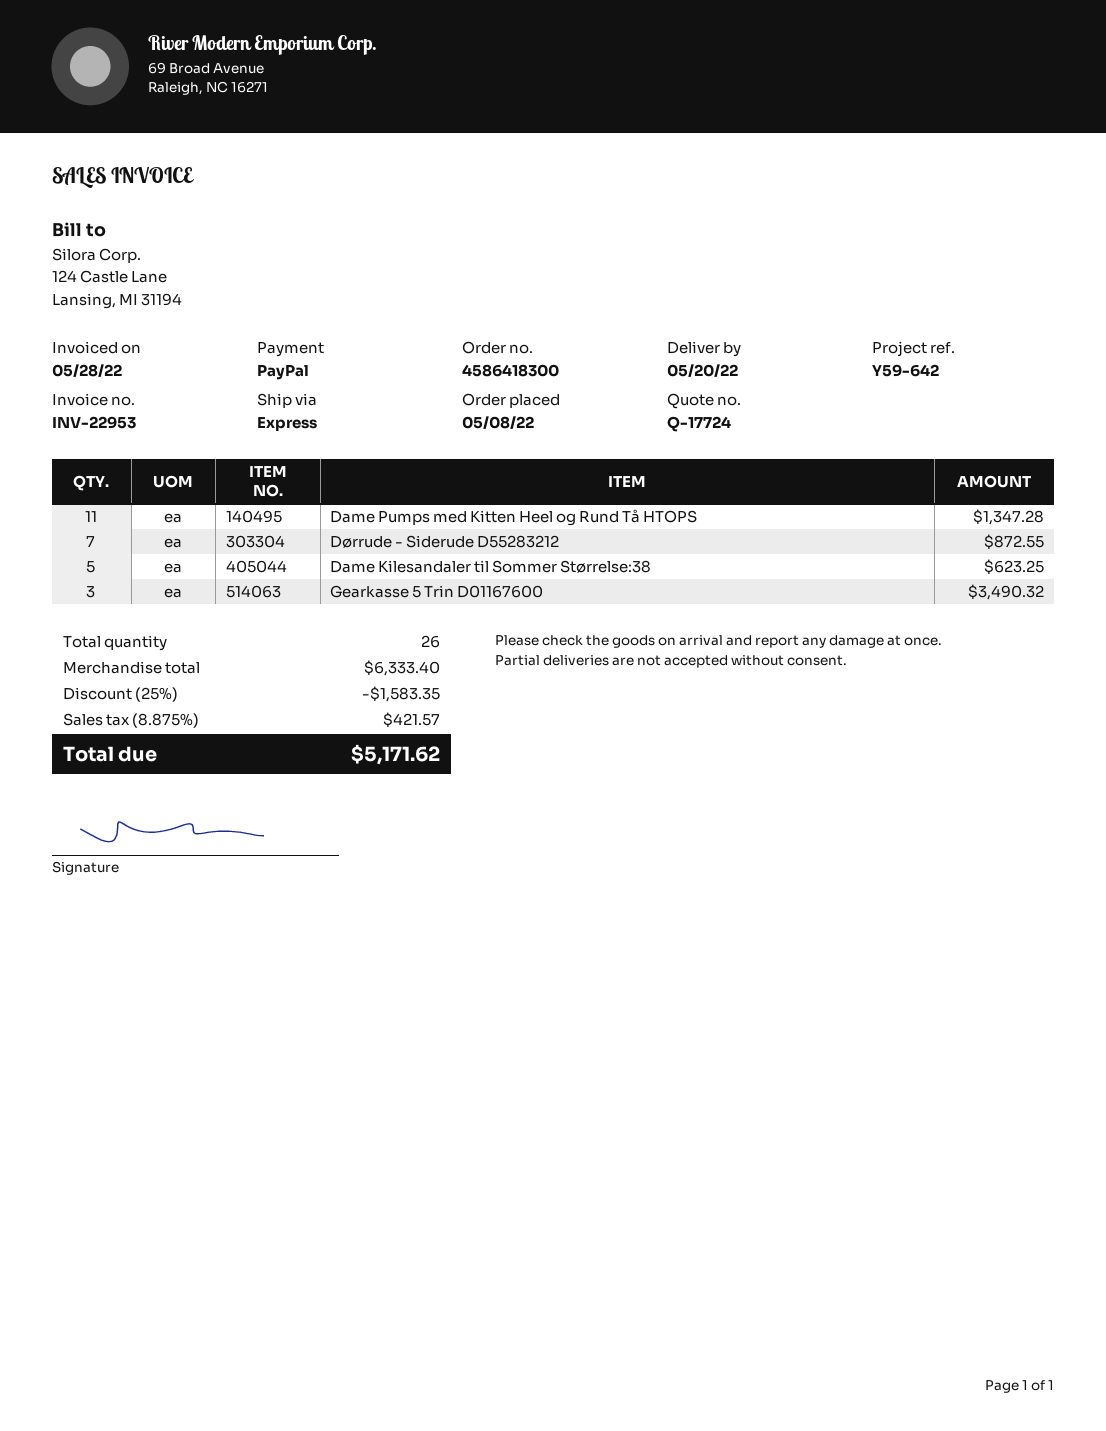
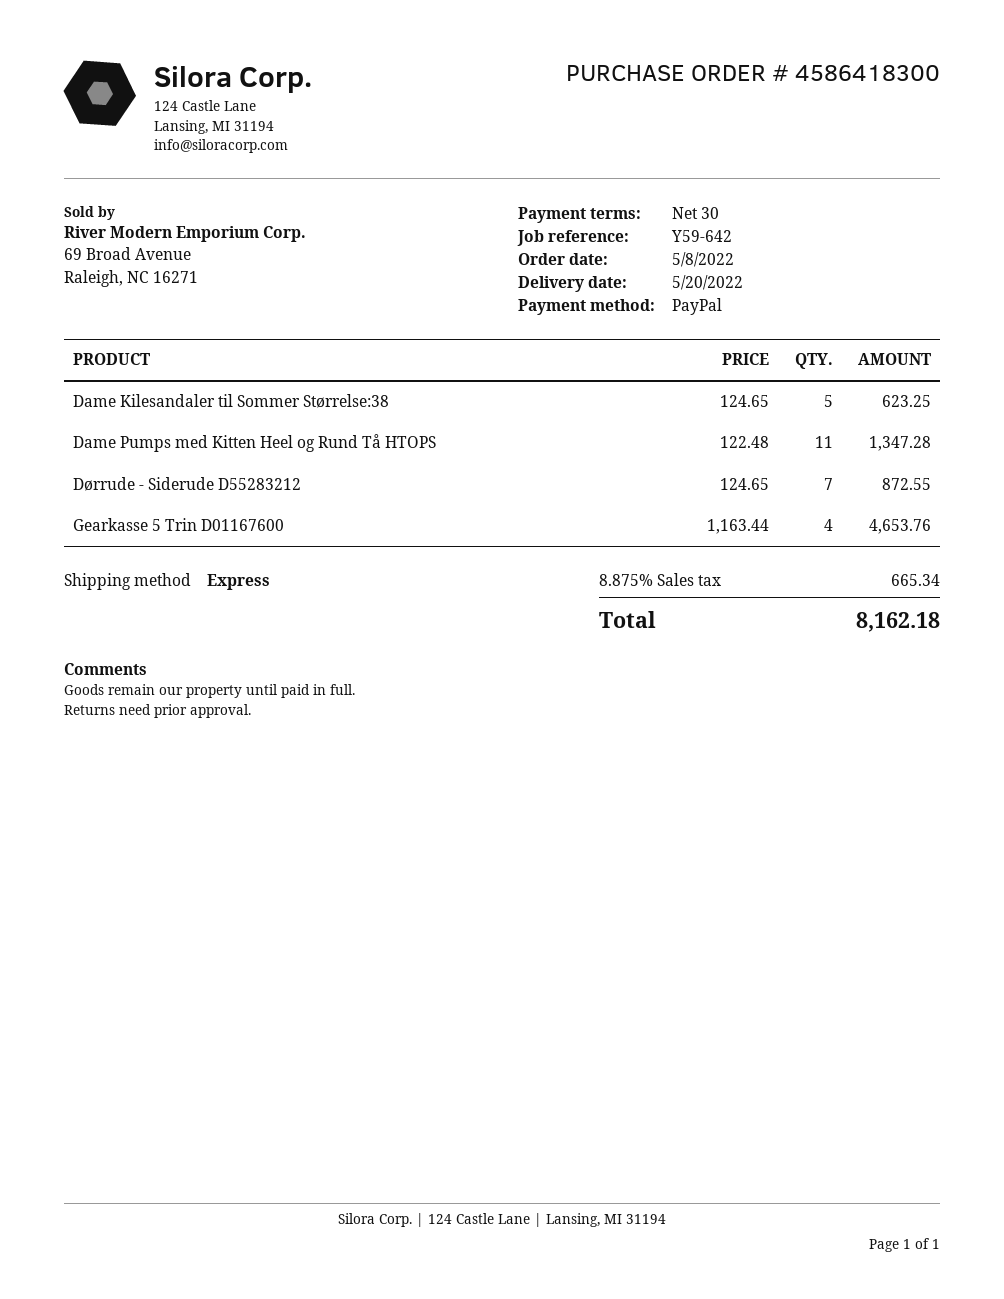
Gearkasse 5 Trin D01167600: 3 for 3490.32 -> 4 for 4653.76
discount: 25% = 1583.35 -> none
tax: 8.875% = 421.57 -> 8.875% = 665.34
total: 5171.62 -> 8162.18

